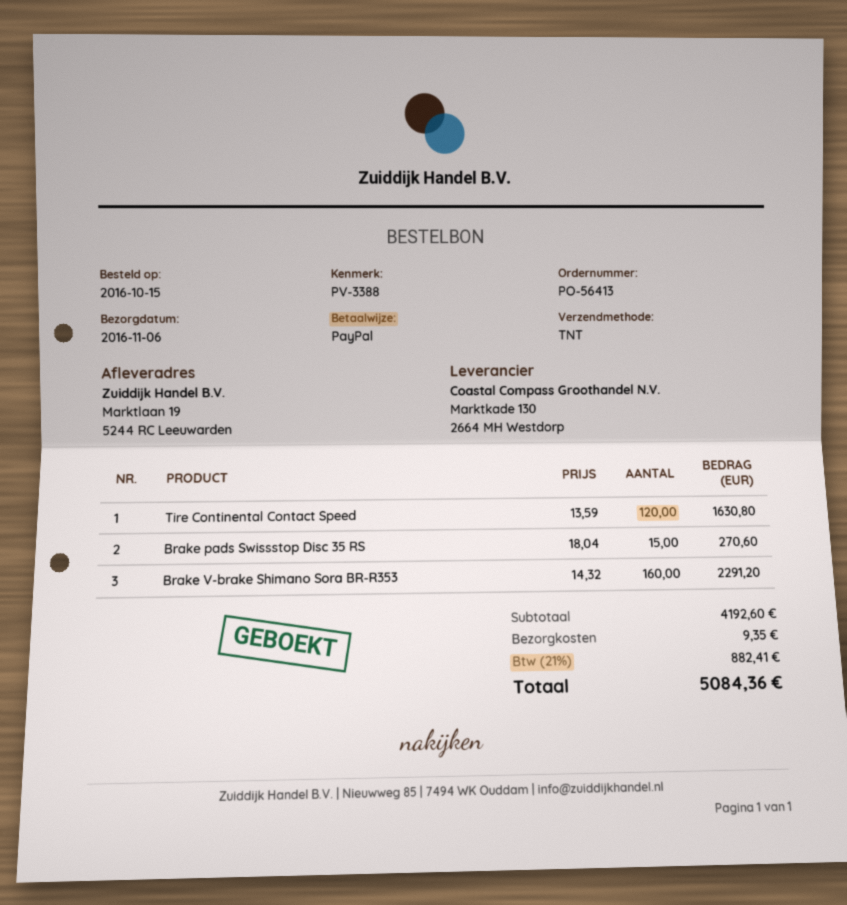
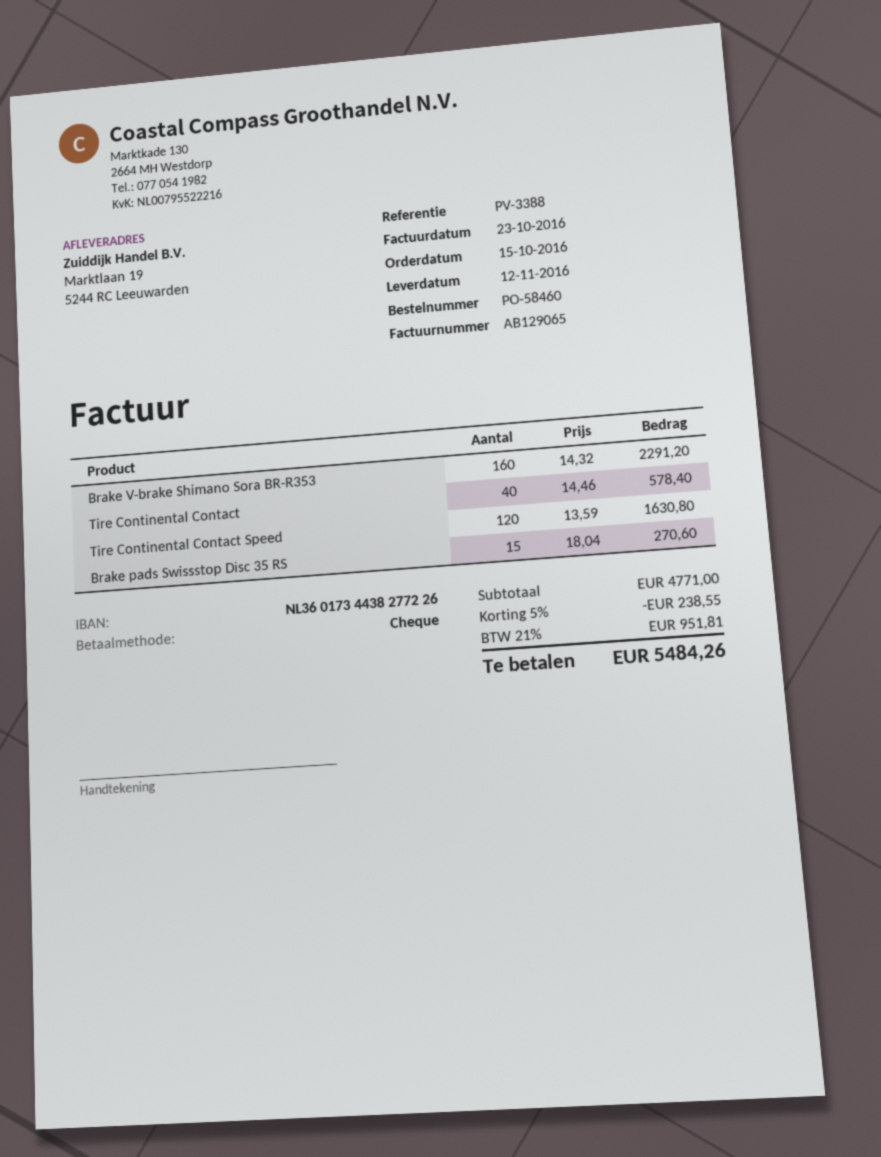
order number: PO-56413 -> PO-58460
delivery date: 2016-11-06 -> 2016-11-12
payment method: PayPal -> cheque
Tire Continental Contact: none -> 40 x 14.46 = 578.40
subtotal: 4192.60 -> 4771.00
discount: none -> 5% = 238.55
shipping: 9.35 -> none
tax: 21% = 882.41 -> 21% = 951.81
total: 5084.36 -> 5484.26

